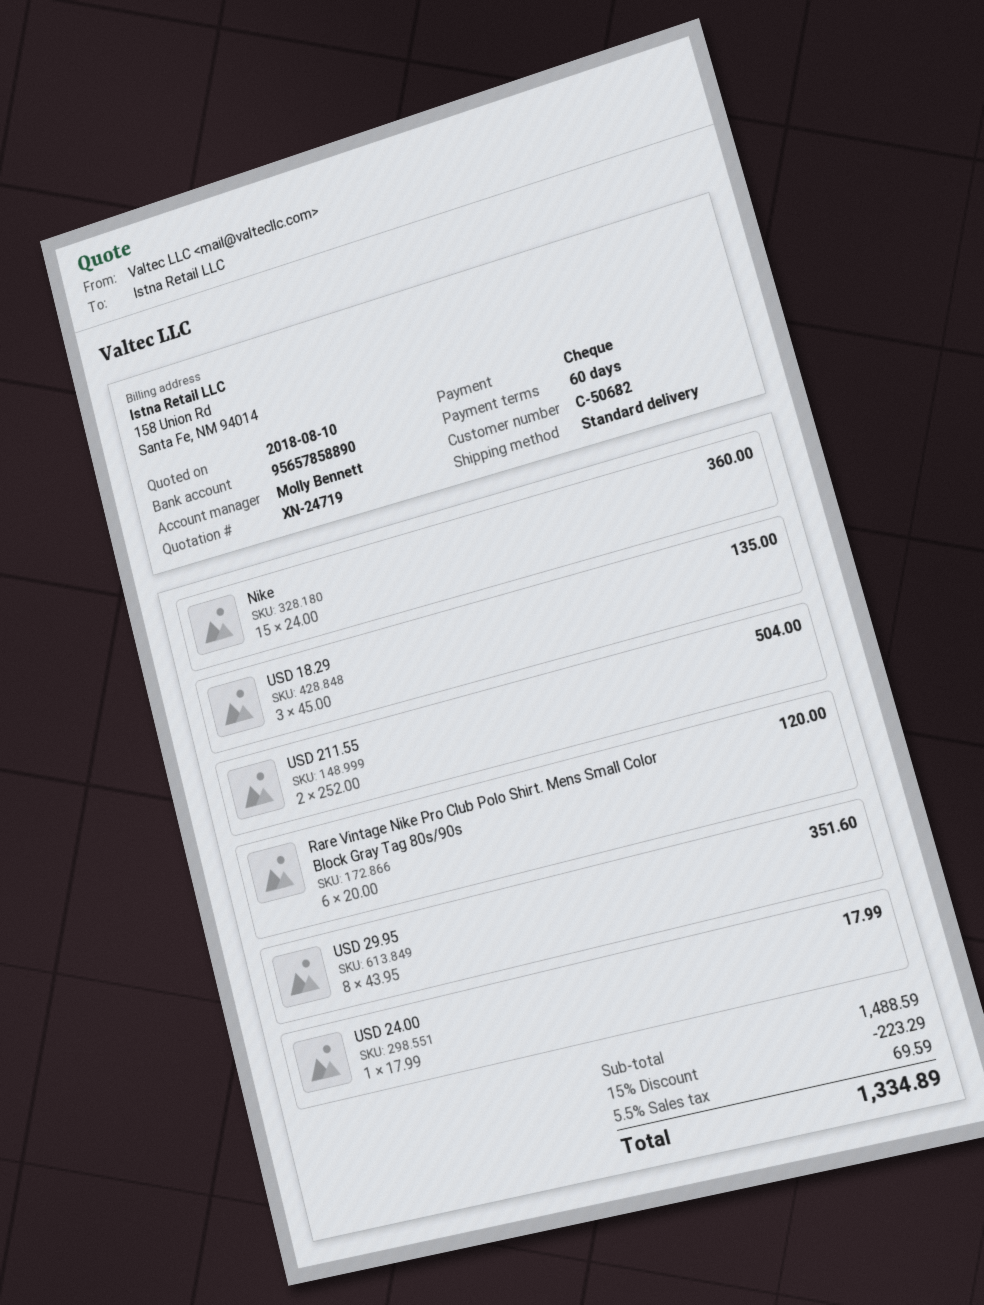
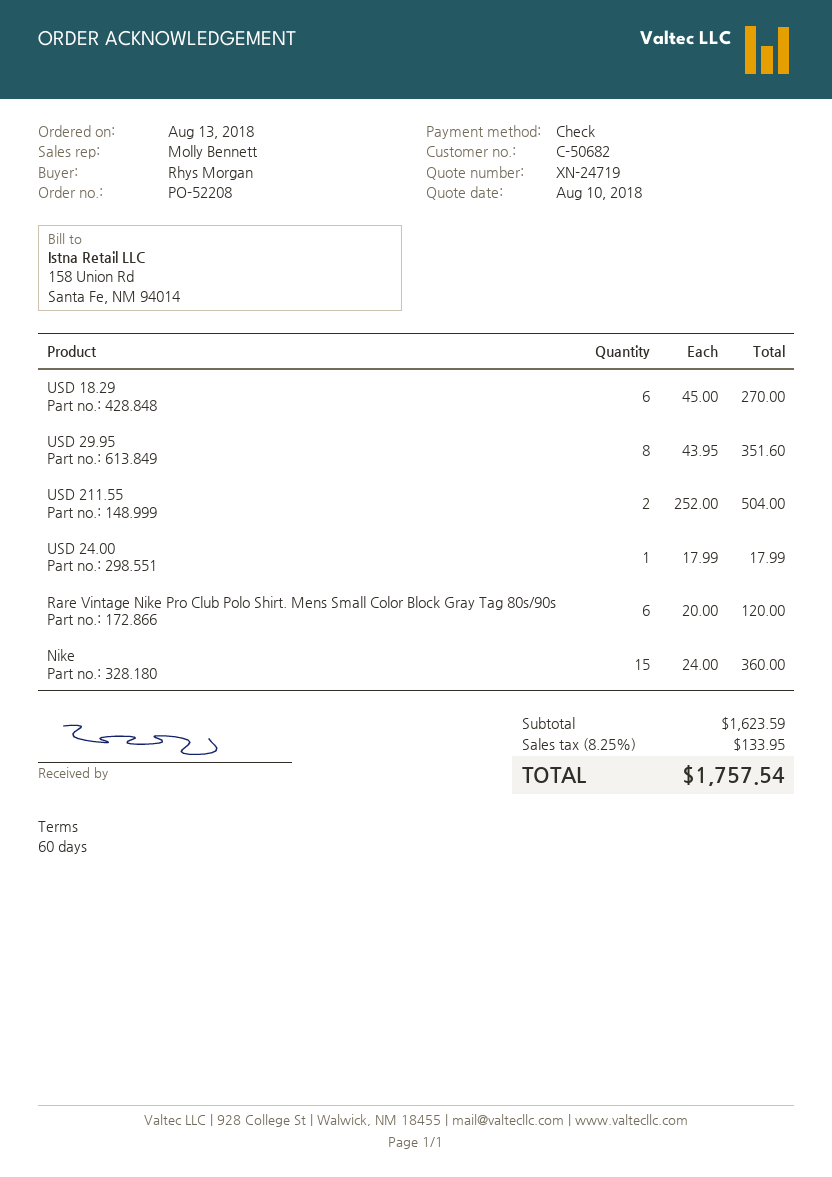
USD 18.29: 3 x 45.00 = 135.00 -> 6 x 45.00 = 270.00
subtotal: 1488.59 -> 1623.59
discount: 15% = 223.29 -> none
tax: 5.5% = 69.59 -> 8.25% = 133.95
total: 1334.89 -> 1757.54

